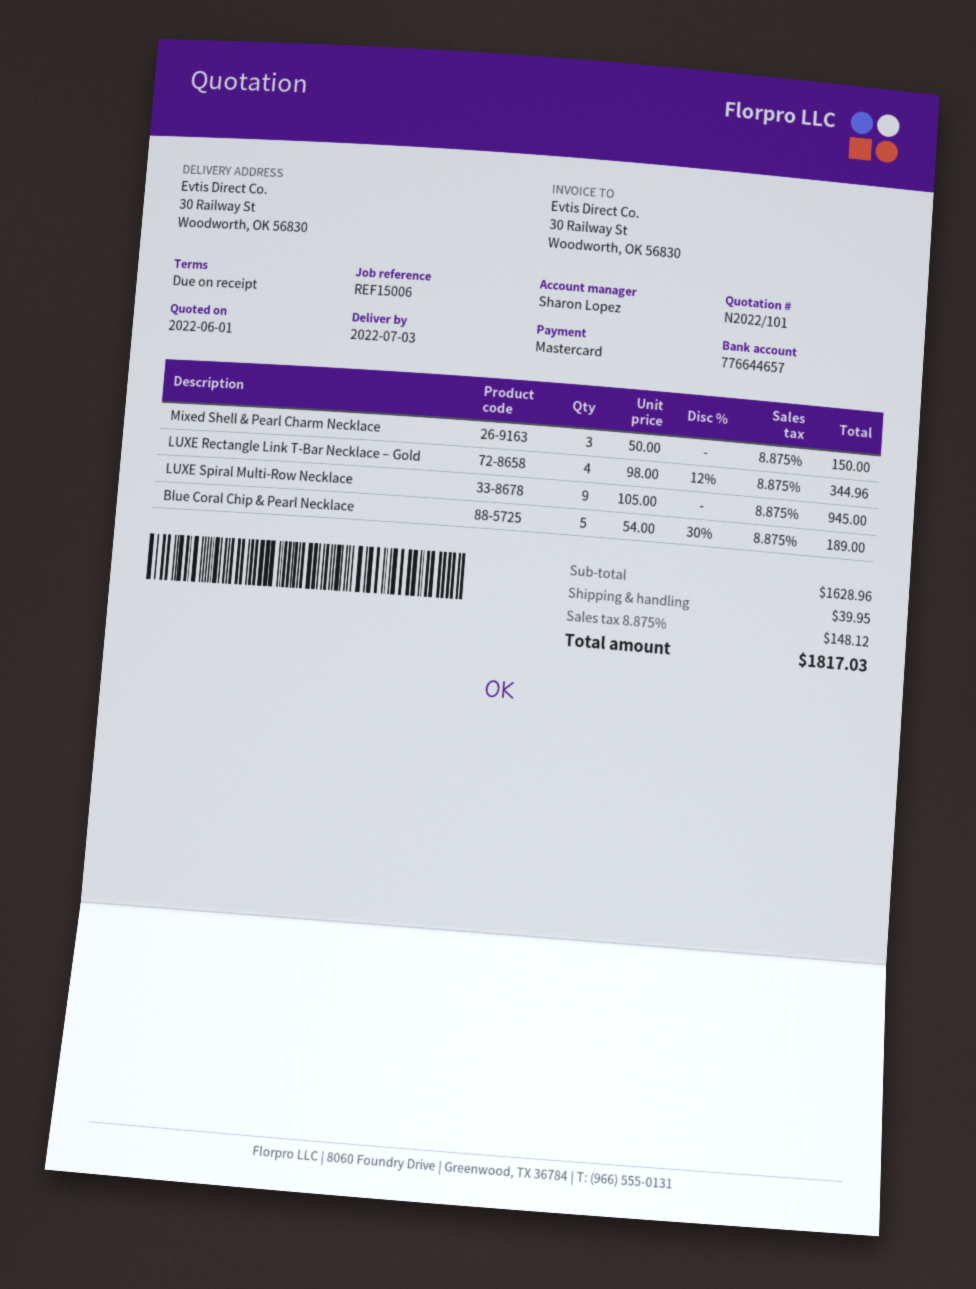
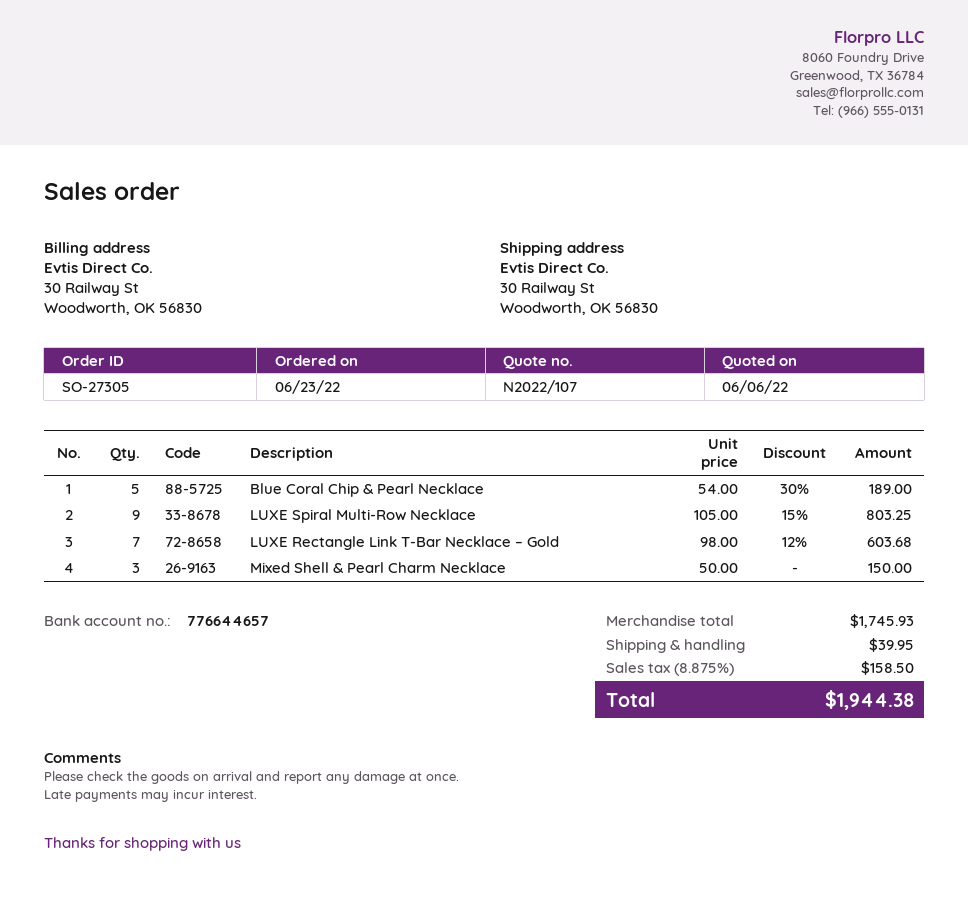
quote number: N2022/101 -> N2022/107
quote date: 2022-06-01 -> 2022-06-06
LUXE Rectangle Link T-Bar Necklace – Gold: 4 x 98.00 - 12% = 344.96 -> 7 x 98.00 - 12% = 603.68
LUXE Spiral Multi-Row Necklace: 9 x 105.00 = 945.00 -> 9 x 105.00 - 15% = 803.25
subtotal: 1628.96 -> 1745.93
tax: 8.875% = 148.12 -> 8.875% = 158.50
total: 1817.03 -> 1944.38

